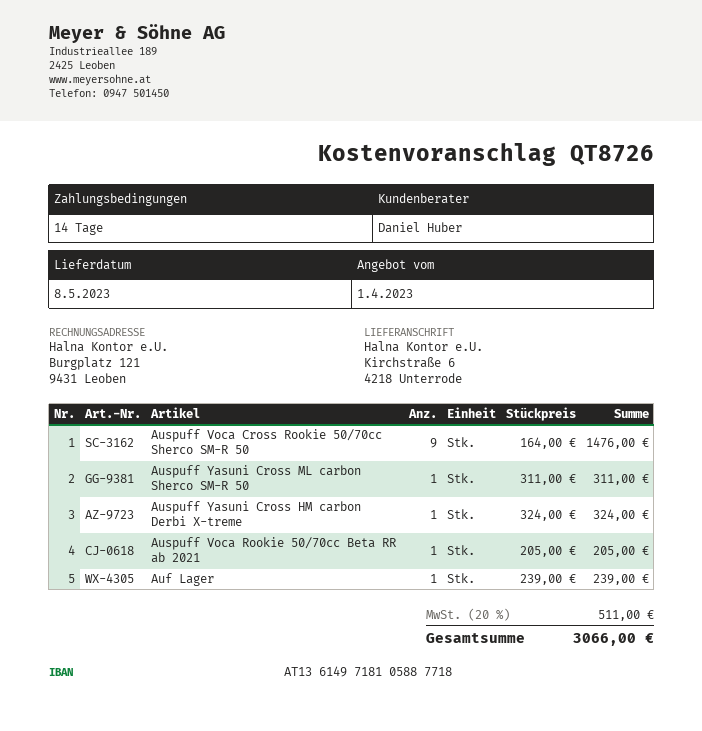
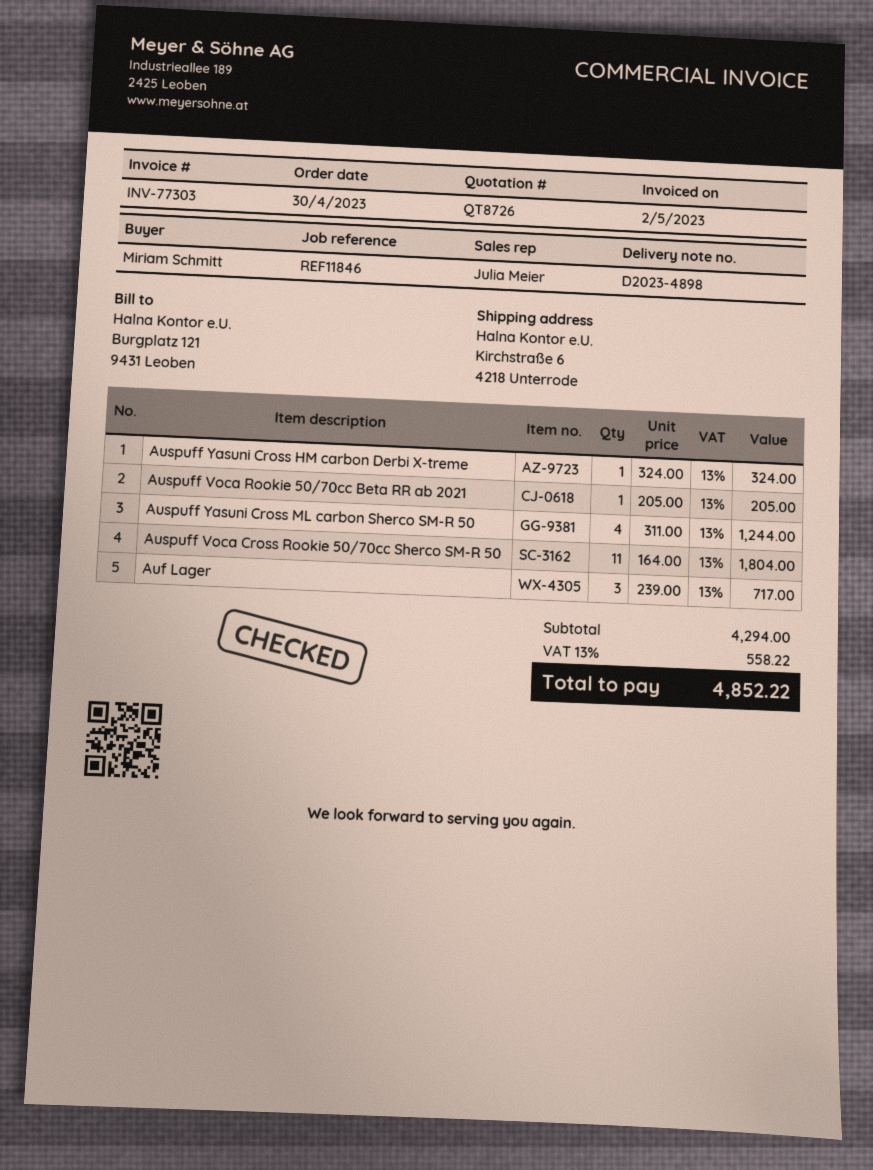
sales rep: Daniel Huber -> Julia Meier
Auspuff Voca Cross Rookie 50/70cc Sherco SM-R 50: 9 x 164.00 = 1476.00 -> 11 x 164.00 = 1804.00
Auspuff Yasuni Cross ML carbon Sherco SM-R 50: 1 x 311.00 = 311.00 -> 4 x 311.00 = 1244.00
Auf Lager: 1 x 239.00 = 239.00 -> 3 x 239.00 = 717.00
tax: 20% = 511.00 -> 13% = 558.22
total: 3066.00 -> 4852.22

